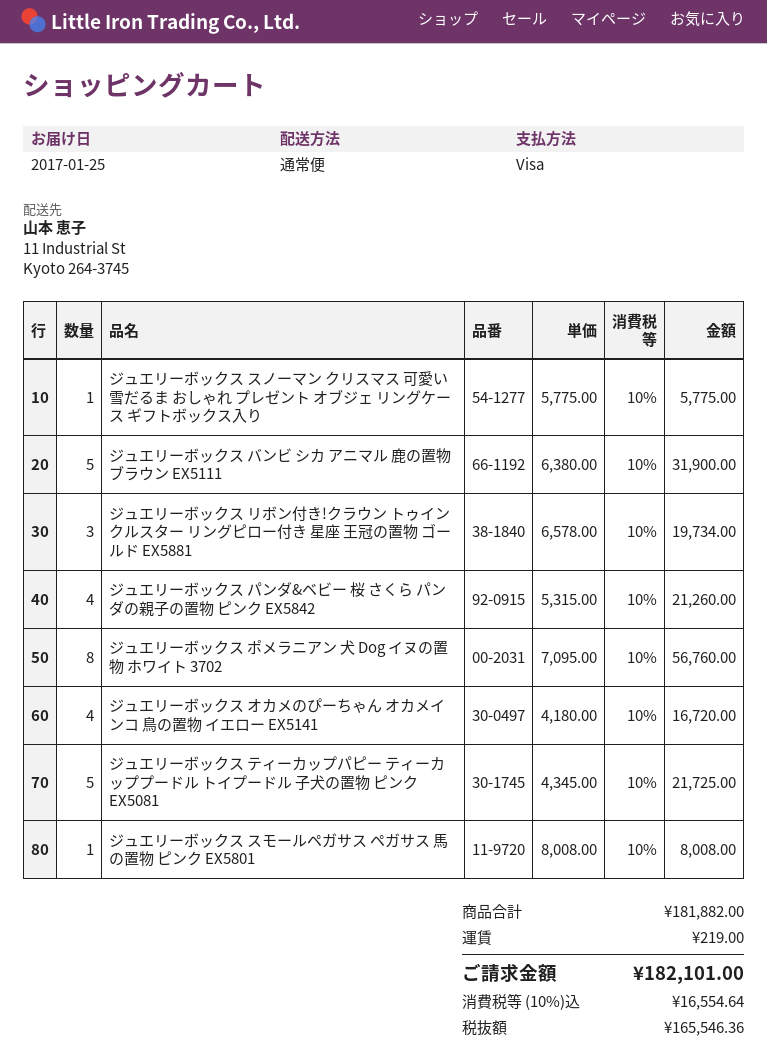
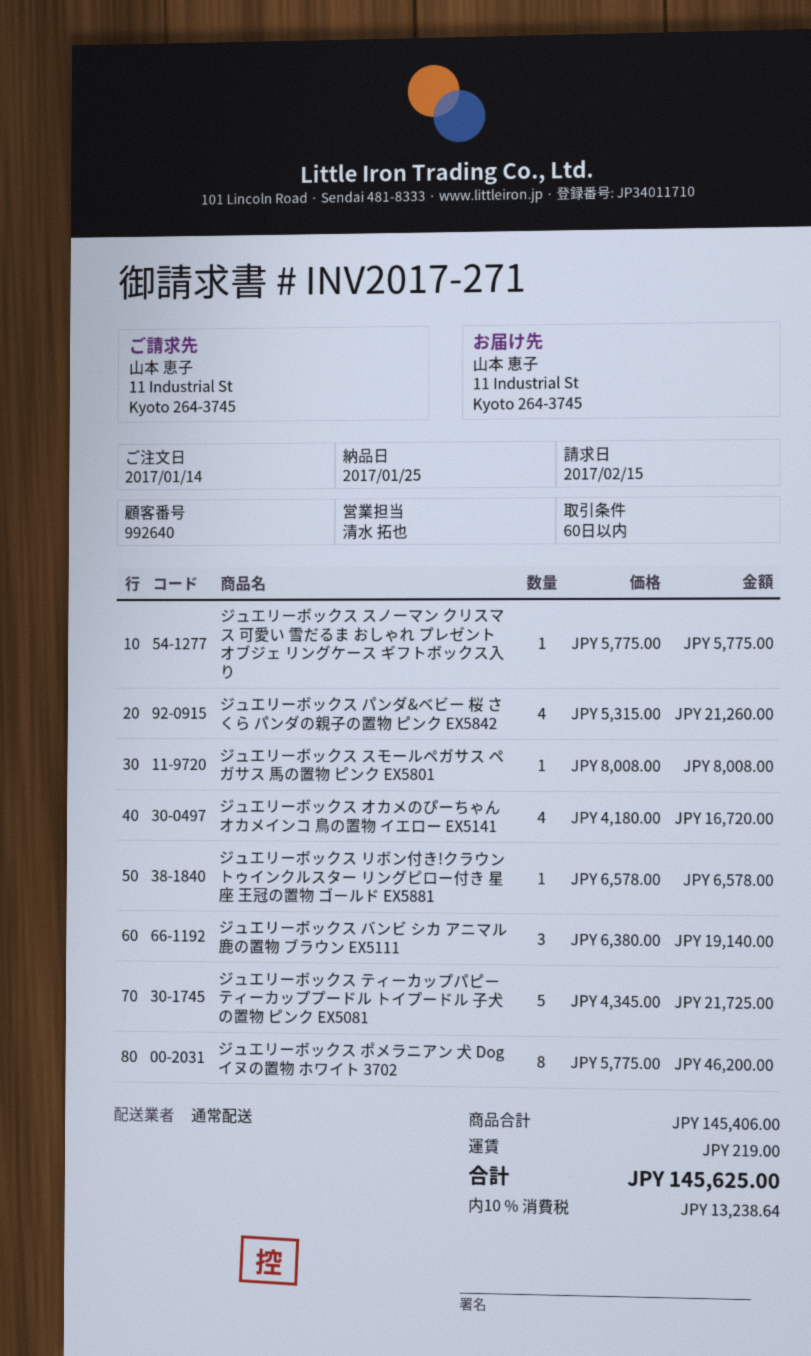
ジュエリーボックス バンビ シカ アニマル 鹿の置物 ブラウン EX5111: 5 x 6380.00 = 31900.00 -> 3 x 6380.00 = 19140.00
ジュエリーボックス リボン付き!クラウン トゥインクルスター リングピロー付き 星座 王冠の置物 ゴールド EX5881: 3 x 6578.00 = 19734.00 -> 1 x 6578.00 = 6578.00
ジュエリーボックス ポメラニアン 犬 Dog イヌの置物 ホワイト 3702: 8 x 7095.00 = 56760.00 -> 8 x 5775.00 = 46200.00
subtotal: 181882.00 -> 145406.00
tax: 10% = 16554.64 -> 10% = 13238.64
total: 182101.00 -> 145625.00

